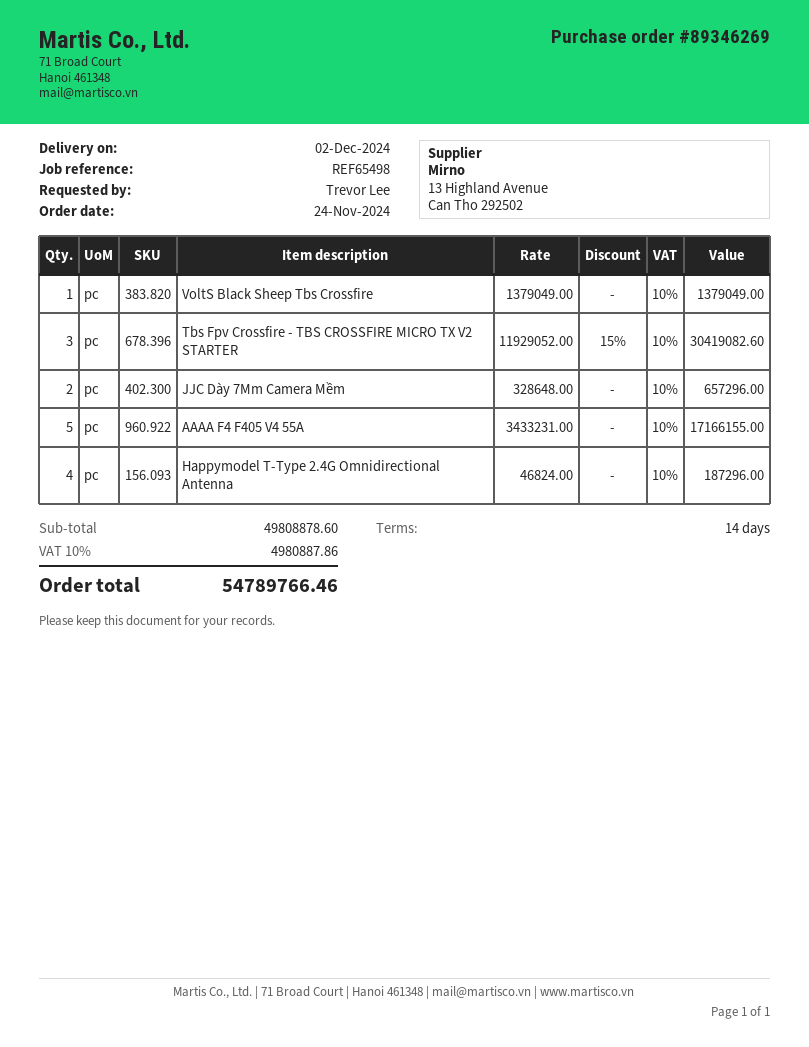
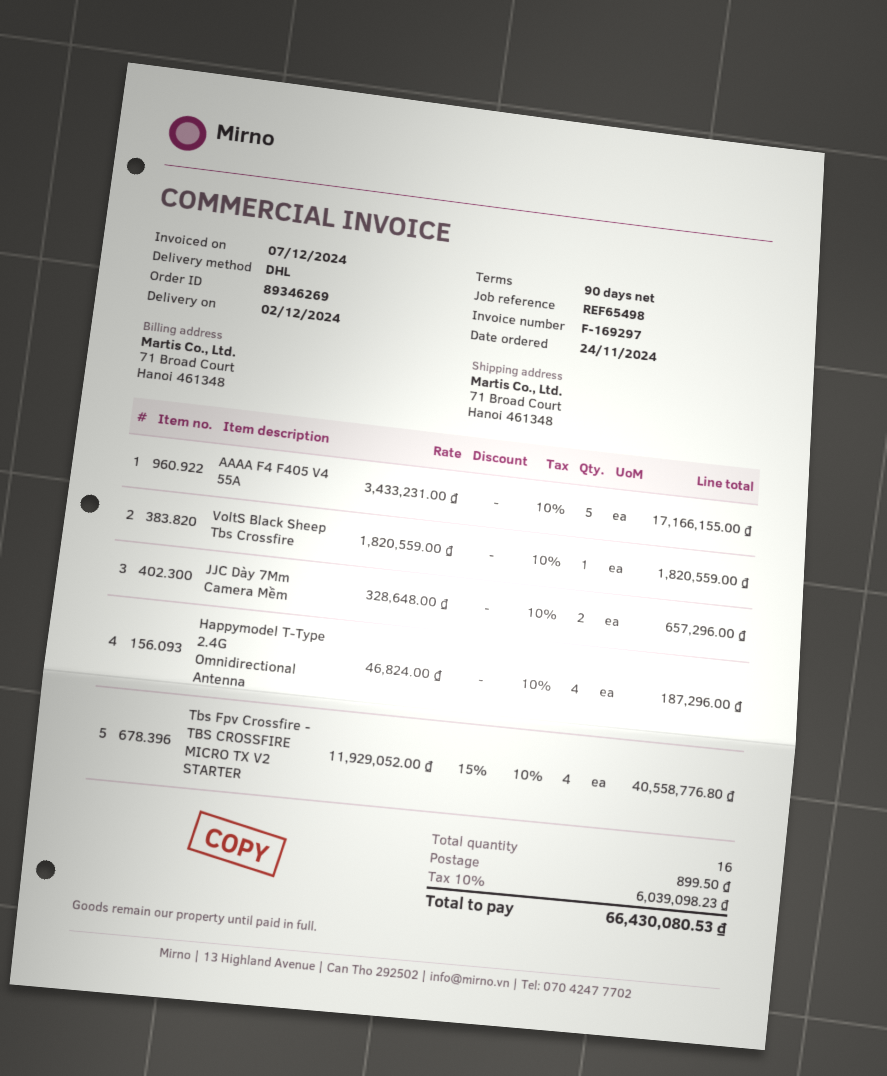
payment terms: 14 days -> 90 days
VoltS Black Sheep Tbs Crossfire: 1 x 1379049.00 = 1379049.00 -> 1 x 1820559.00 = 1820559.00
Tbs Fpv Crossfire - TBS CROSSFIRE MICRO TX V2 STARTER: 3 x 11929052.00 - 15% = 30419082.60 -> 4 x 11929052.00 - 15% = 40558776.80
shipping: none -> 899.50
tax: 10% = 4980887.86 -> 10% = 6039098.23
total: 54789766.46 -> 66430080.53

